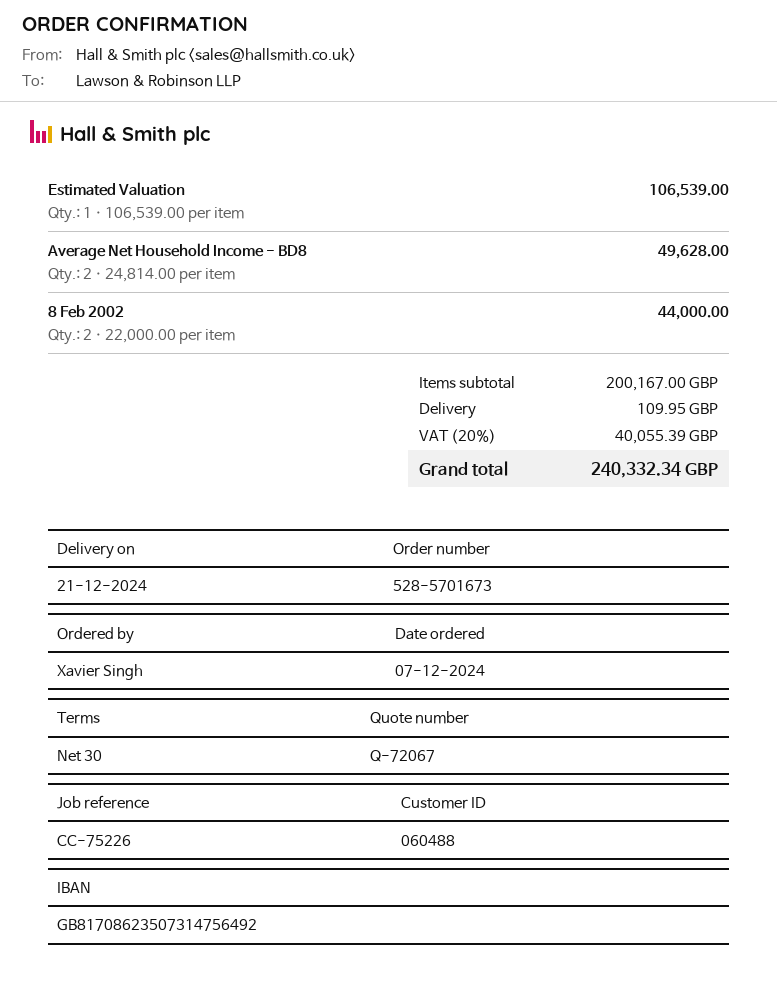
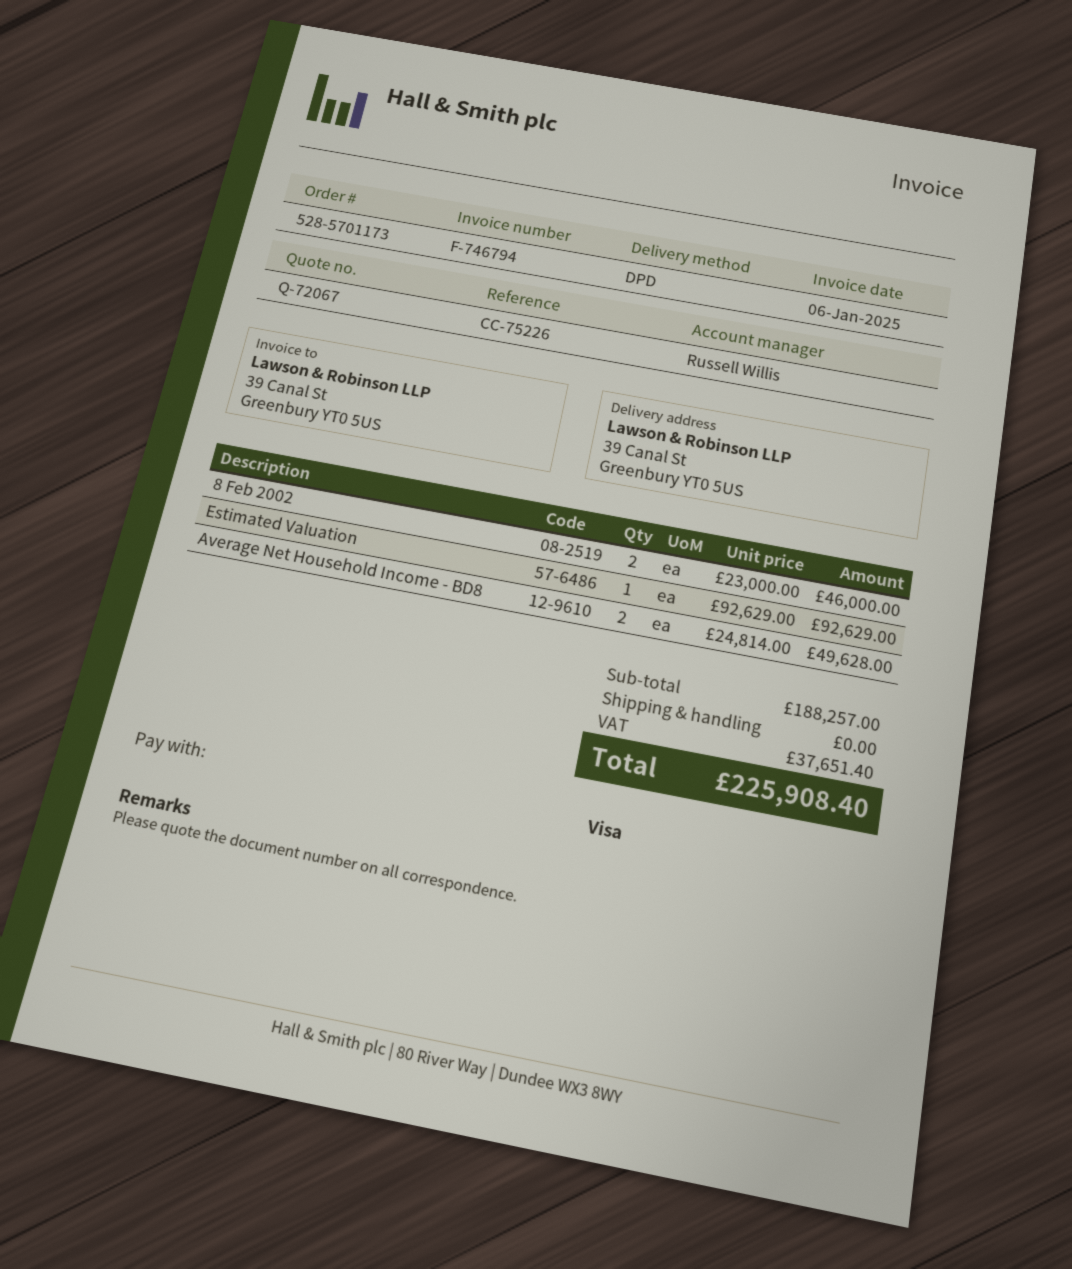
order number: 528-5701673 -> 528-5701173
Estimated Valuation: 1 x 106539.00 = 106539.00 -> 1 x 92629.00 = 92629.00
8 Feb 2002: 2 x 22000.00 = 44000.00 -> 2 x 23000.00 = 46000.00
subtotal: 200167.00 -> 188257.00
shipping: 109.95 -> 0.00
tax: 40055.39 -> 37651.40
total: 240332.34 -> 225908.40

